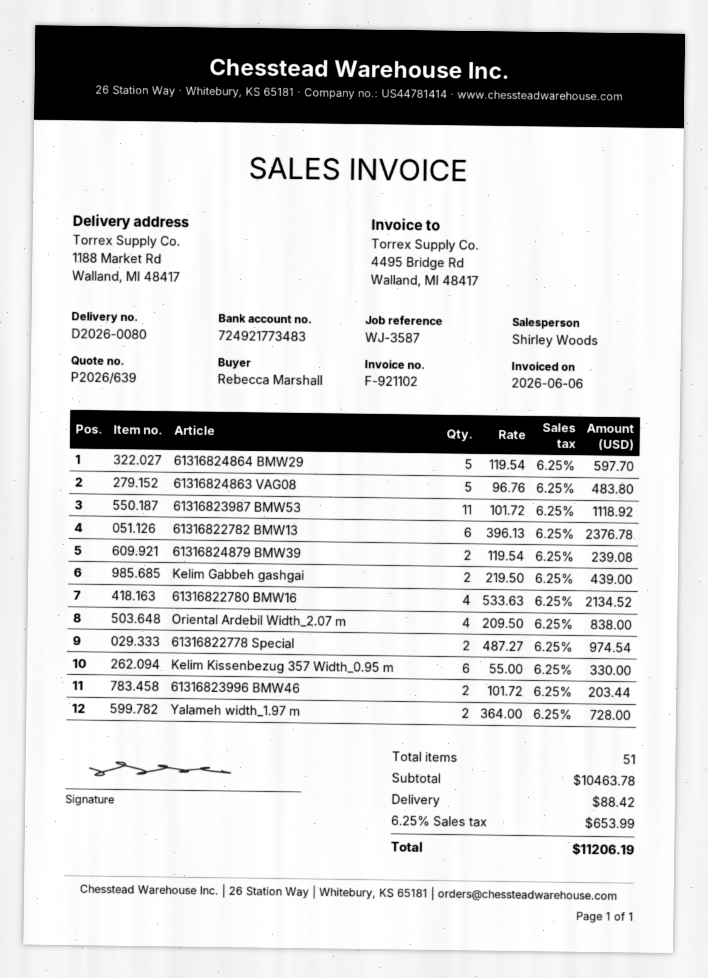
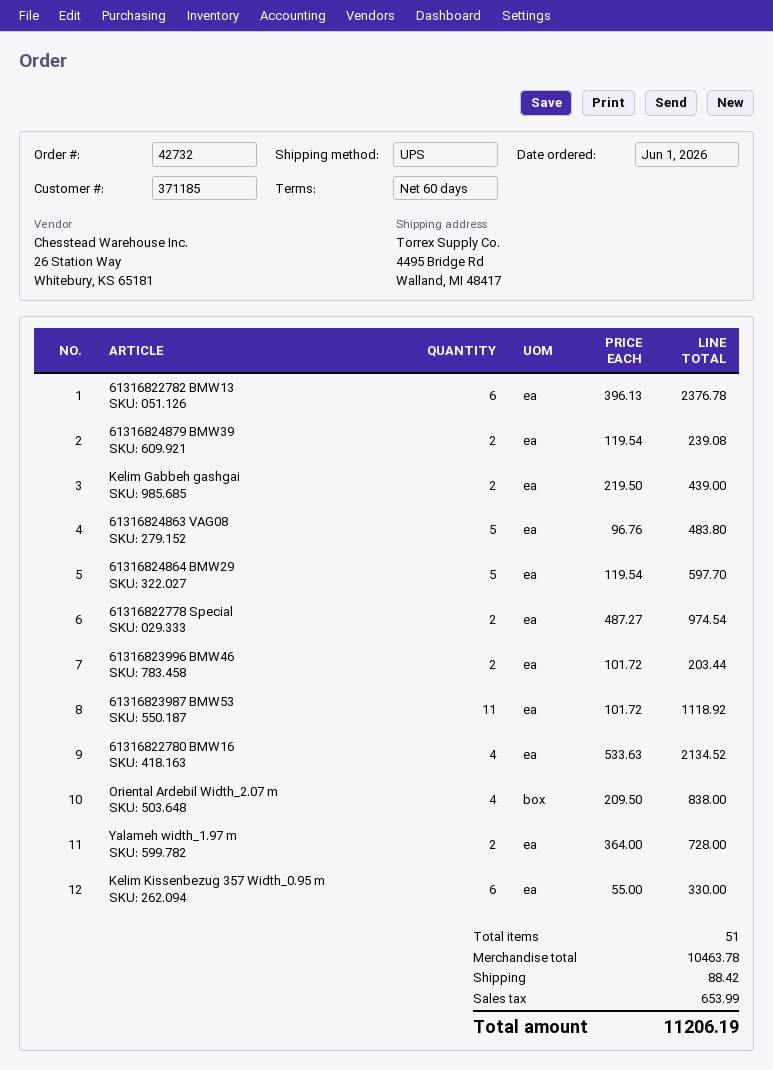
ship to: 1188 Market Rd, Walland, MI 48417 -> 4495 Bridge Rd, Walland, MI 48417

